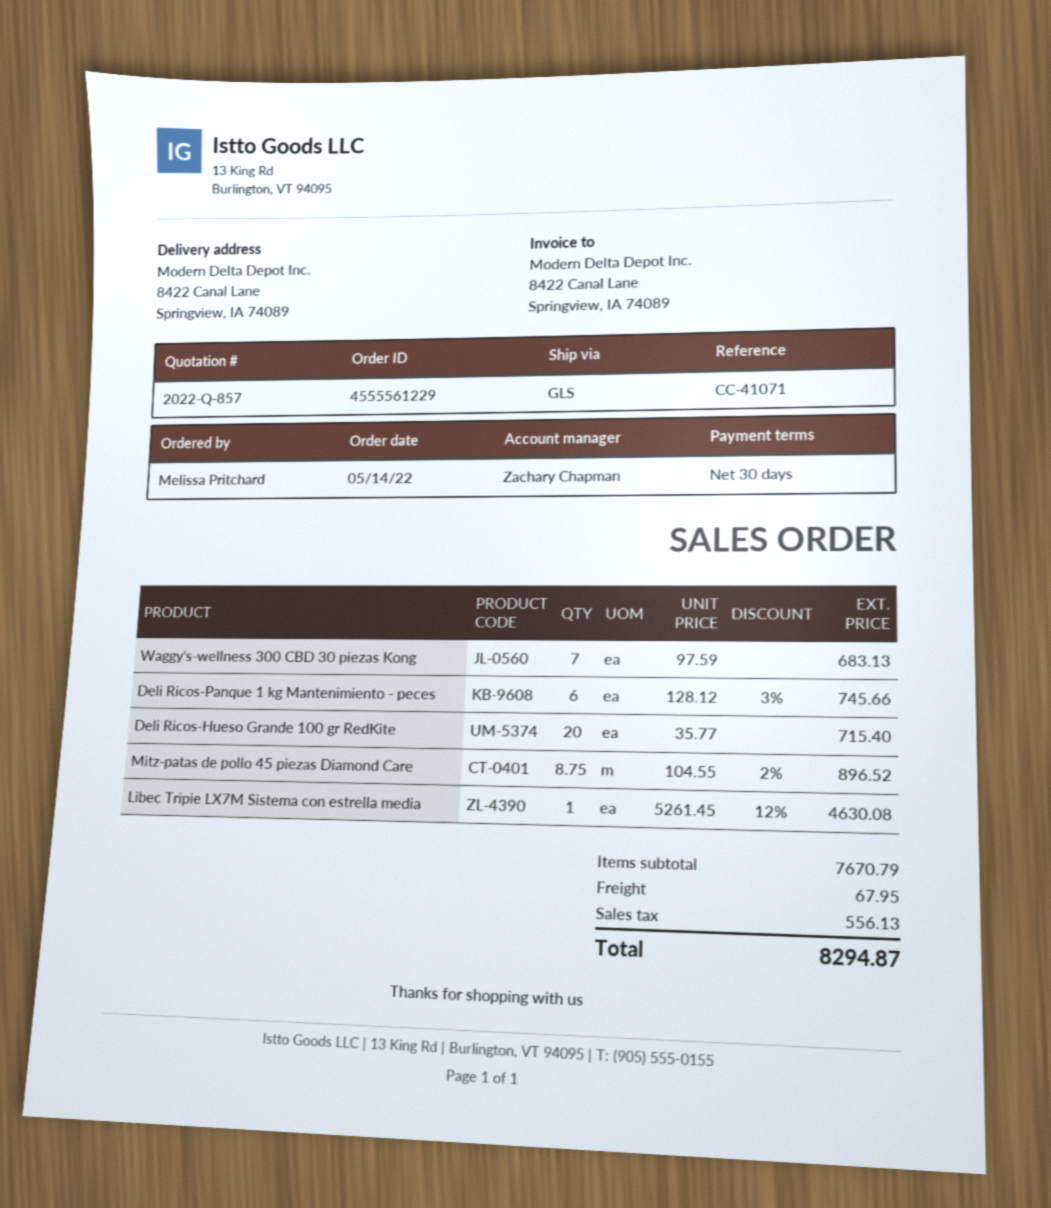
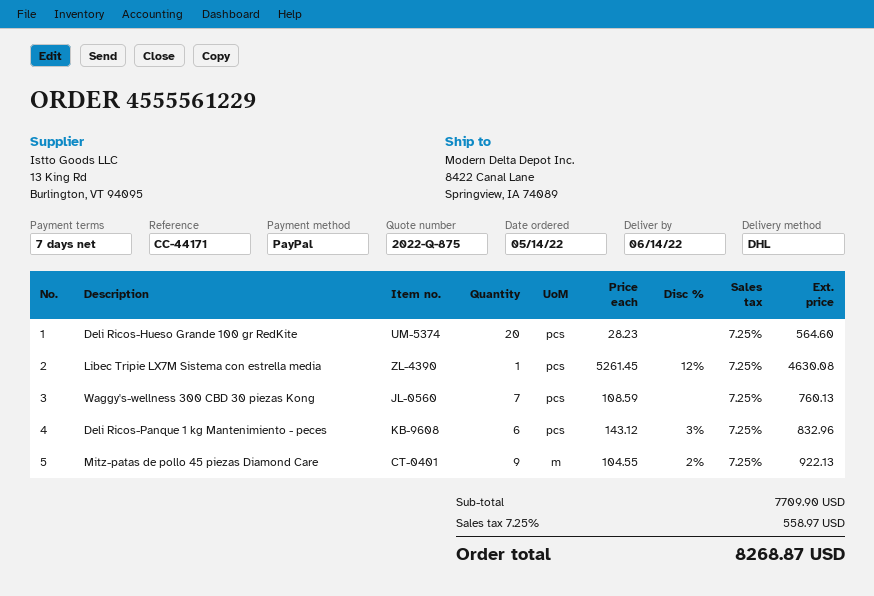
quote number: 2022-Q-857 -> 2022-Q-875
payment terms: 30 days -> 7 days
reference: CC-41071 -> CC-44171
shipping method: GLS -> DHL
Waggy's-wellness 300 CBD 30 piezas Kong: 7 x 97.59 = 683.13 -> 7 x 108.59 = 760.13
Deli Ricos-Panque 1 kg Mantenimiento - peces: 6 x 128.12 - 3% = 745.66 -> 6 x 143.12 - 3% = 832.96
Deli Ricos-Hueso Grande 100 gr RedKite: 20 x 35.77 = 715.40 -> 20 x 28.23 = 564.60
Mitz-patas de pollo 45 piezas Diamond Care: 8.75 x 104.55 - 2% = 896.52 -> 9 x 104.55 - 2% = 922.13
subtotal: 7670.79 -> 7709.90
shipping: 67.95 -> none
tax: 556.13 -> 558.97
total: 8294.87 -> 8268.87

